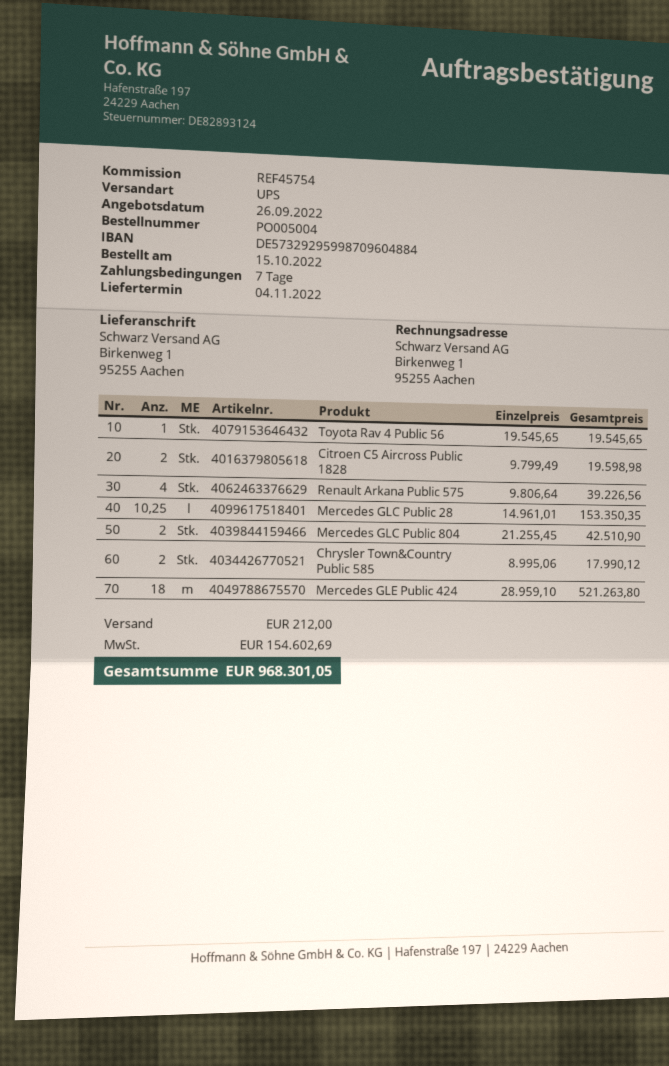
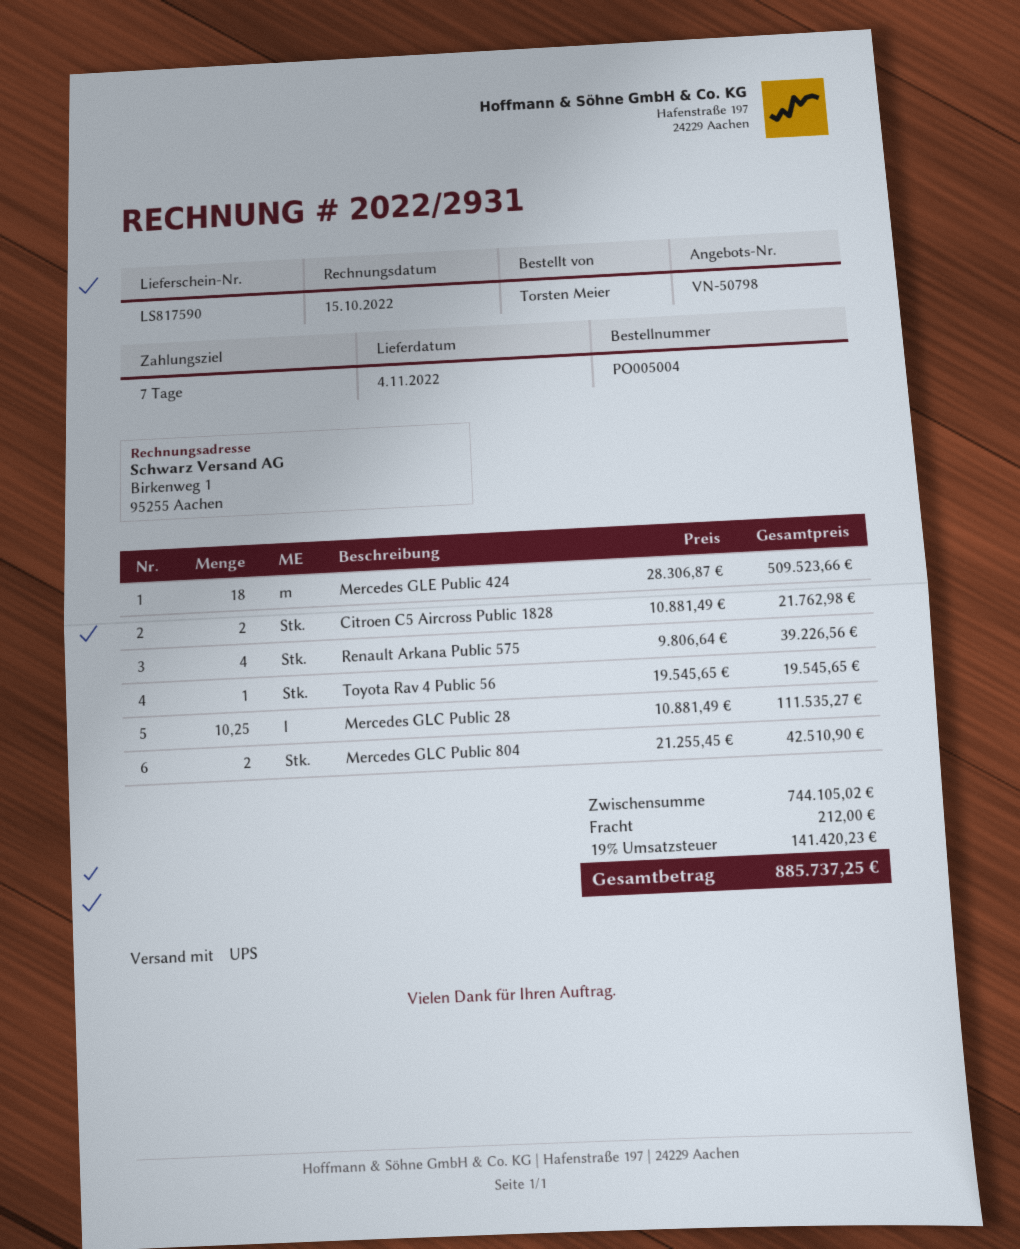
Citroen C5 Aircross Public 1828: 2 x 9799.49 = 19598.98 -> 2 x 10881.49 = 21762.98
Mercedes GLC Public 28: 10.25 x 14961.01 = 153350.35 -> 10.25 x 10881.49 = 111535.27
Chrysler Town&Country Public 585: 2 x 8995.06 = 17990.12 -> none
Mercedes GLE Public 424: 18 x 28959.10 = 521263.80 -> 18 x 28306.87 = 509523.66
tax: 154602.69 -> 141420.23
total: 968301.05 -> 885737.25

